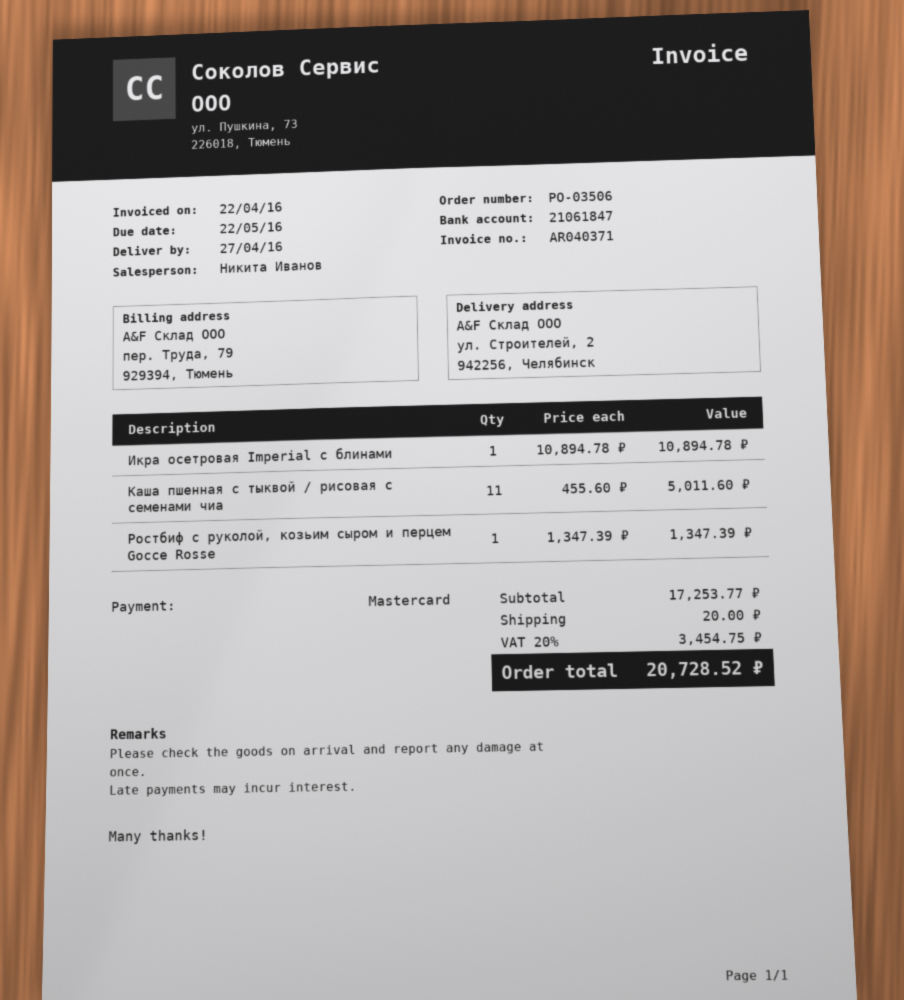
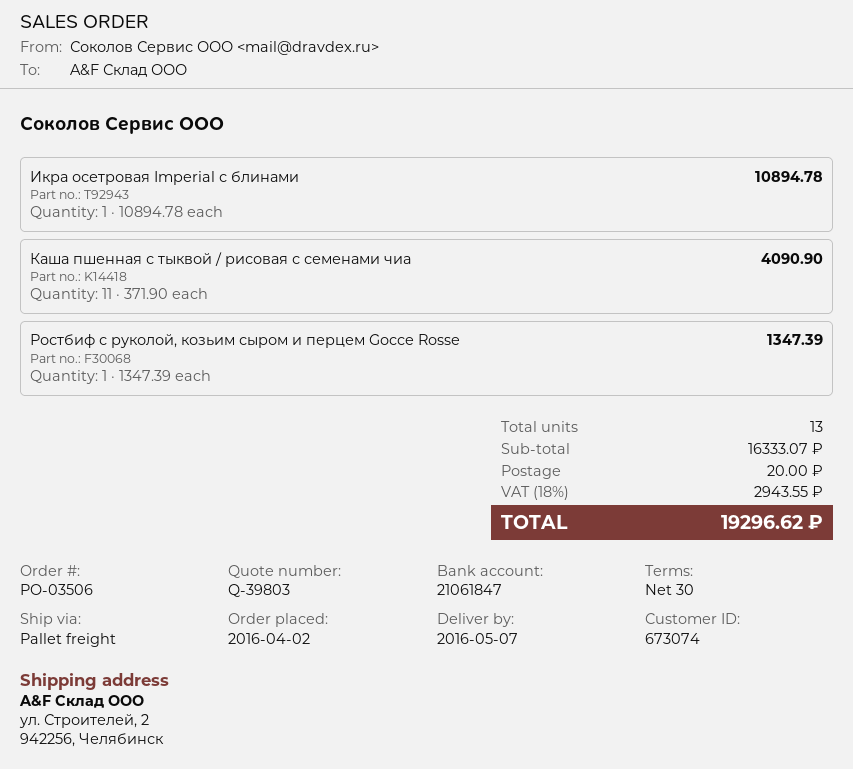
delivery date: 2016-04-27 -> 2016-05-07
Каша пшенная с тыквой / рисовая с семенами чиа: 11 x 455.60 = 5011.60 -> 11 x 371.90 = 4090.90
subtotal: 17253.77 -> 16333.07
tax: 20% = 3454.75 -> 18% = 2943.55
total: 20728.52 -> 19296.62

